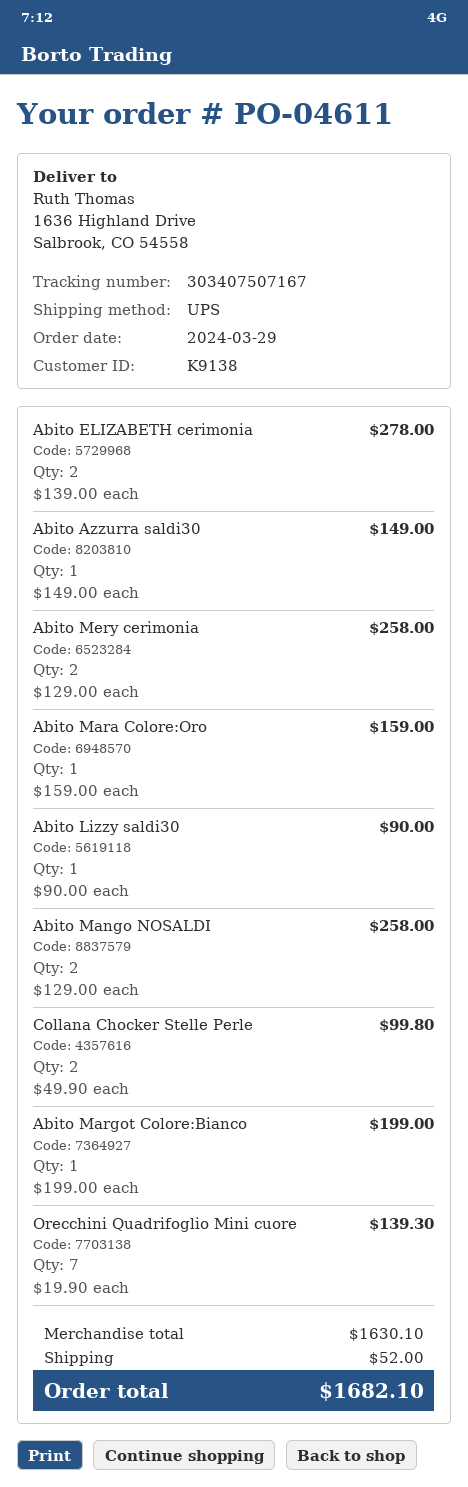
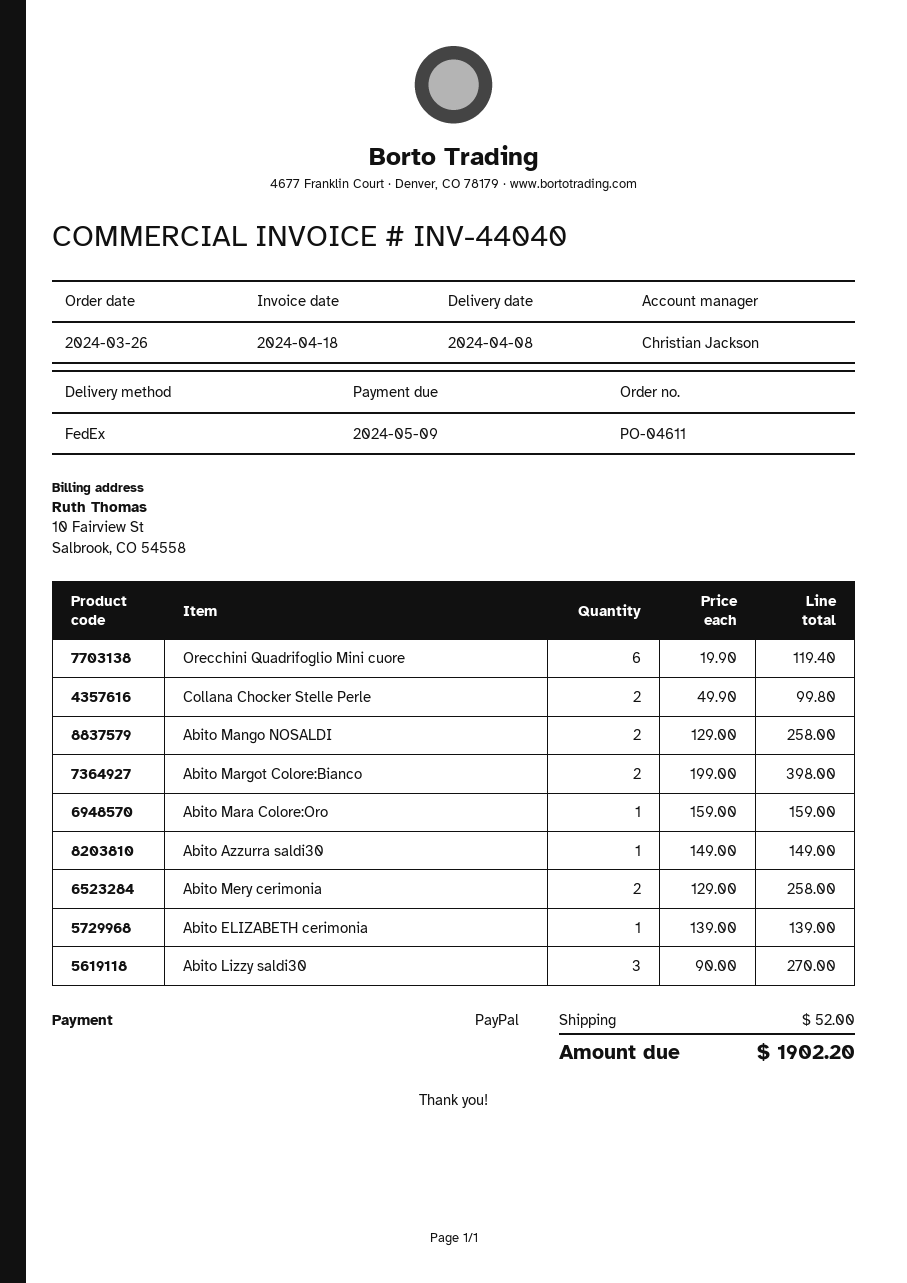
order date: 2024-03-29 -> 2024-03-26
shipping method: UPS -> FedEx
Abito ELIZABETH cerimonia: 2 x 139.00 = 278.00 -> 1 x 139.00 = 139.00
Abito Lizzy saldi30: 1 x 90.00 = 90.00 -> 3 x 90.00 = 270.00
Abito Margot Colore:Bianco: 1 x 199.00 = 199.00 -> 2 x 199.00 = 398.00
Orecchini Quadrifoglio Mini cuore: 7 x 19.90 = 139.30 -> 6 x 19.90 = 119.40
total: 1682.10 -> 1902.20

